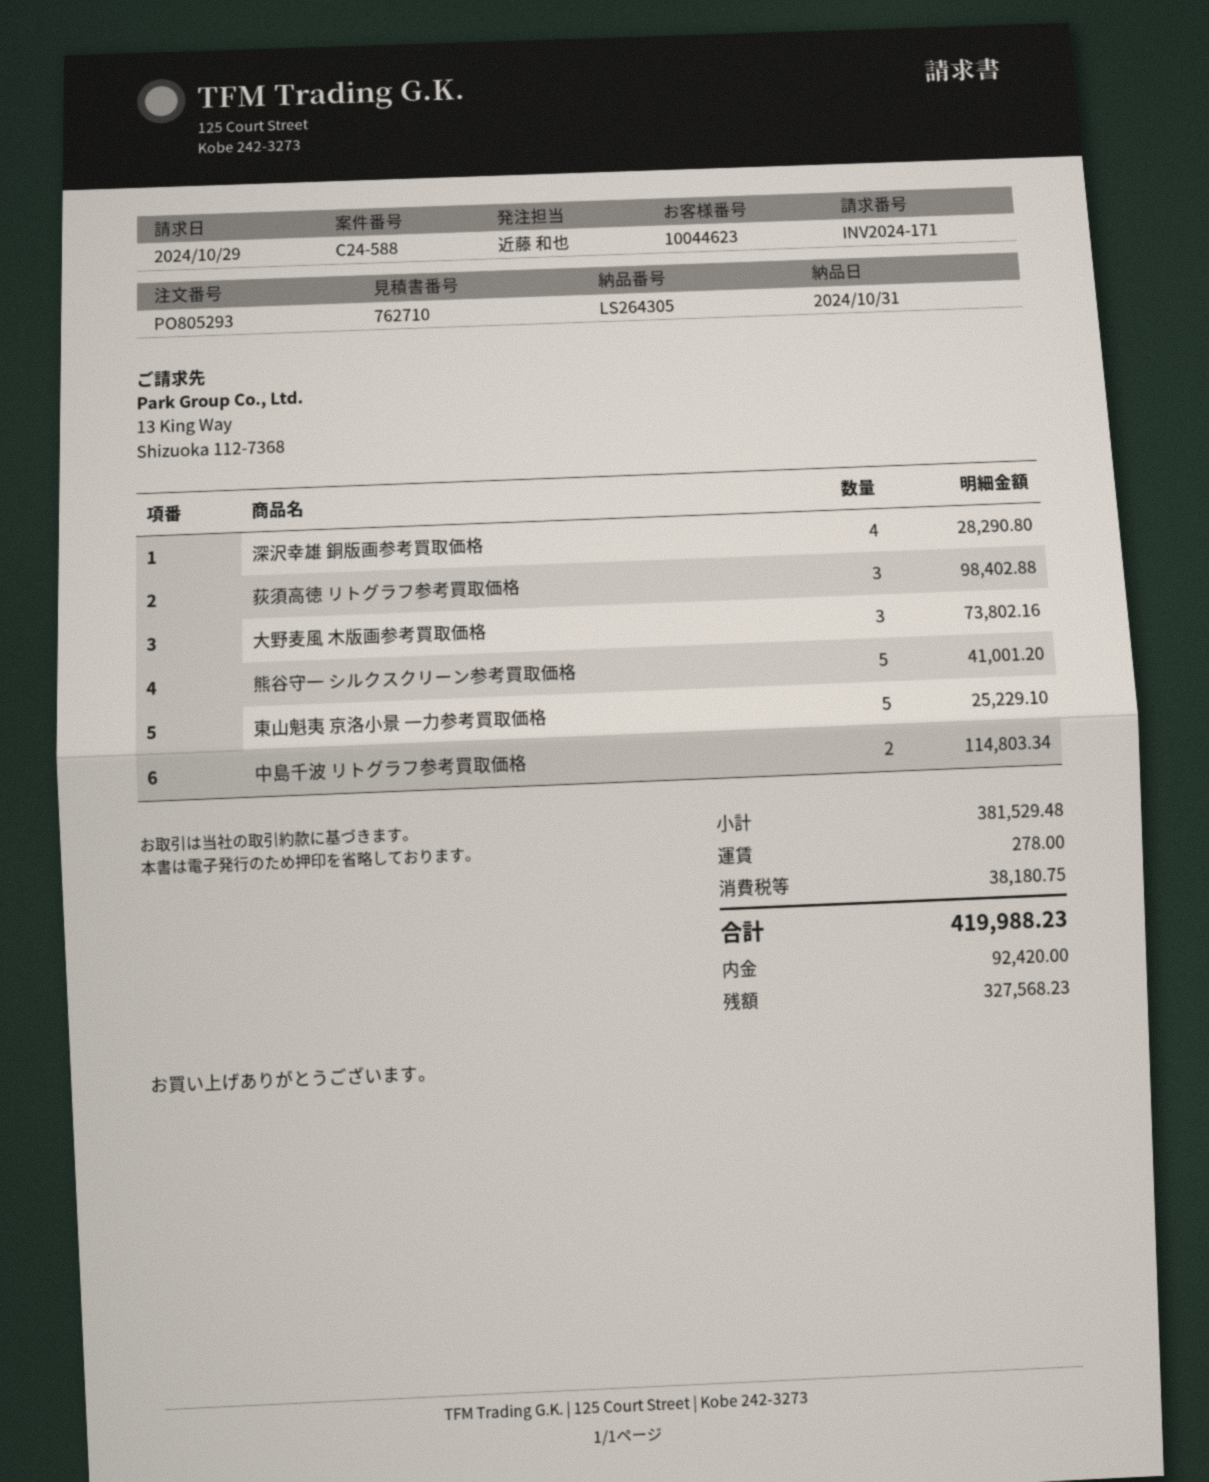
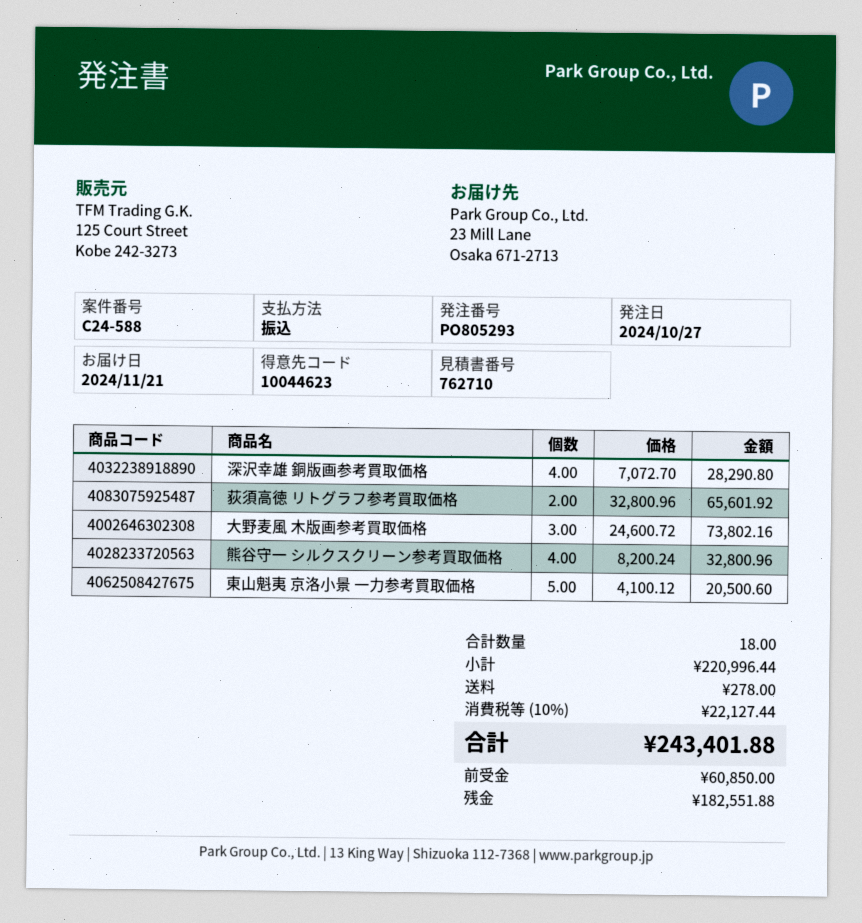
delivery date: 2024-10-31 -> 2024-11-21
荻須高徳 リトグラフ参考買取価格: 3 for 98402.88 -> 2 for 65601.92
熊谷守一 シルクスクリーン参考買取価格: 5 for 41001.20 -> 4 for 32800.96
東山魁夷 京洛小景 一力参考買取価格: 5 for 25229.10 -> 5 for 20500.60
中島千波 リトグラフ参考買取価格: 2 for 114803.34 -> none
subtotal: 381529.48 -> 220996.44
tax: 38180.75 -> 22127.44
total: 419988.23 -> 243401.88
deposit: 92420.00 -> 60850.00
balance: 327568.23 -> 182551.88

